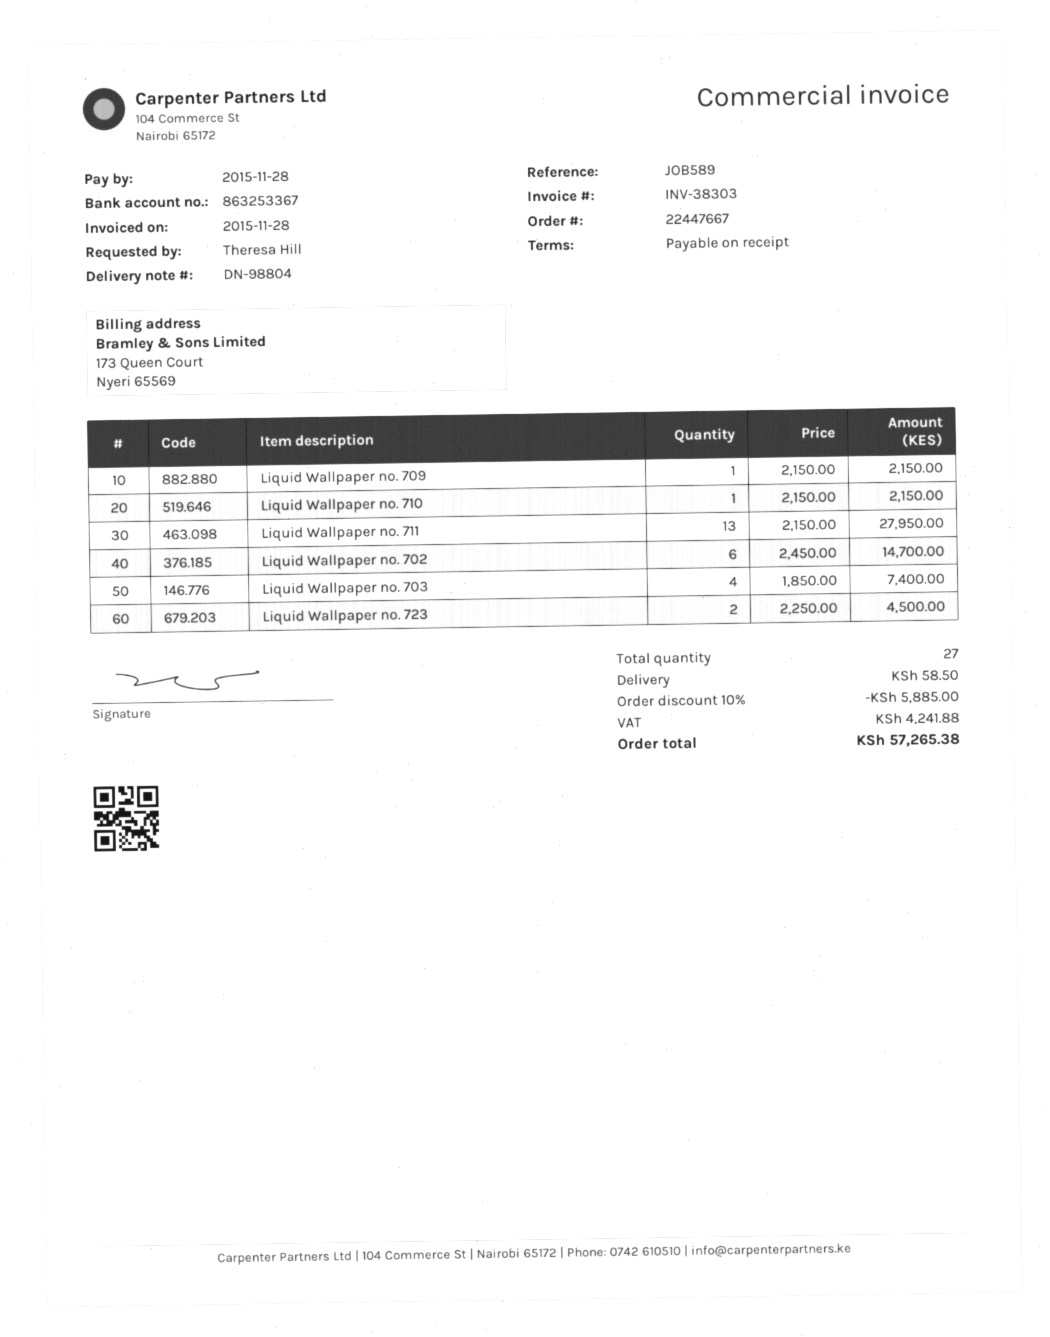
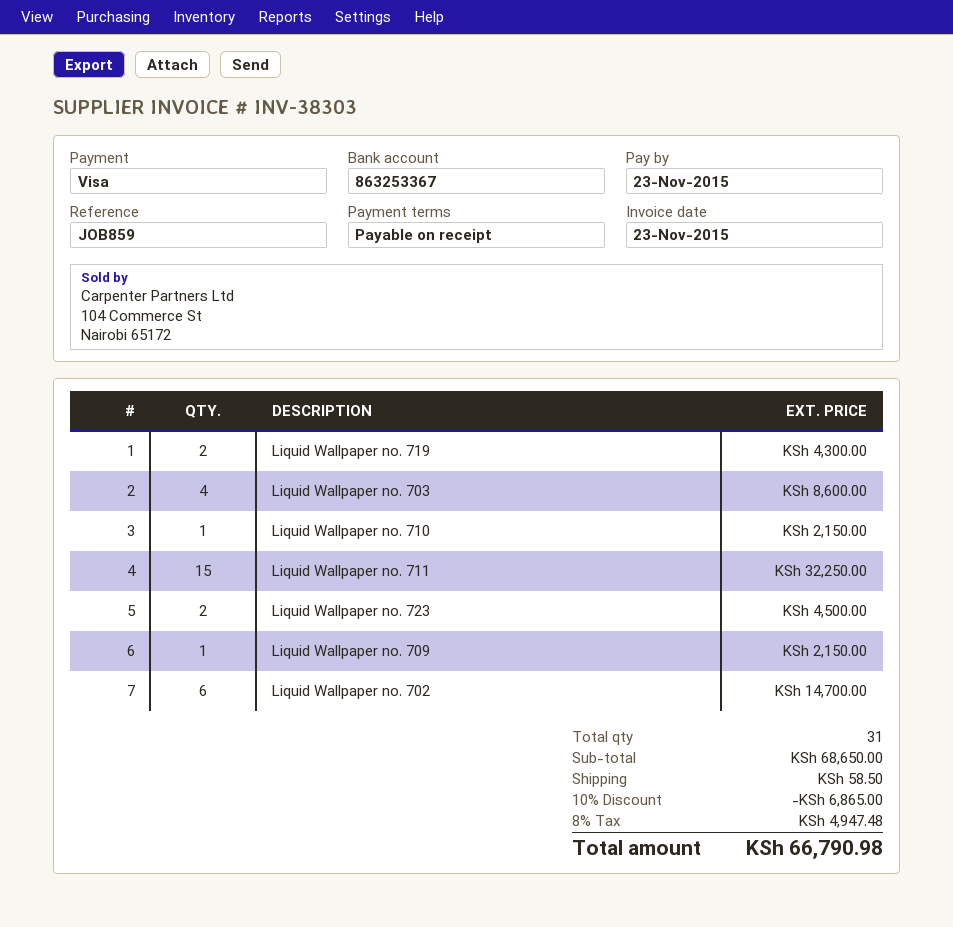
invoice date: 2015-11-28 -> 2015-11-23
due date: 2015-11-28 -> 2015-11-23
reference: JOB589 -> JOB859
Liquid Wallpaper no. 711: 13 for 27950.00 -> 15 for 32250.00
Liquid Wallpaper no. 703: 4 for 7400.00 -> 4 for 8600.00
Liquid Wallpaper no. 719: none -> 2 for 4300.00
total quantity: 27 -> 31
discount: 10% = 5885.00 -> 10% = 6865.00
tax: 4241.88 -> 4947.48
total: 57265.38 -> 66790.98

